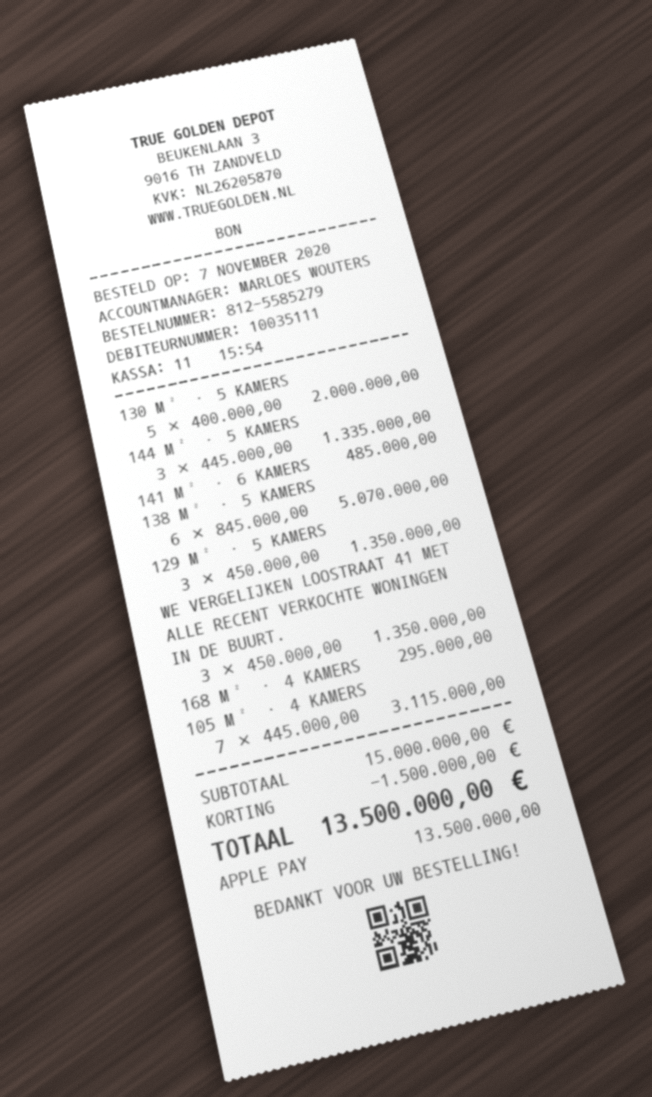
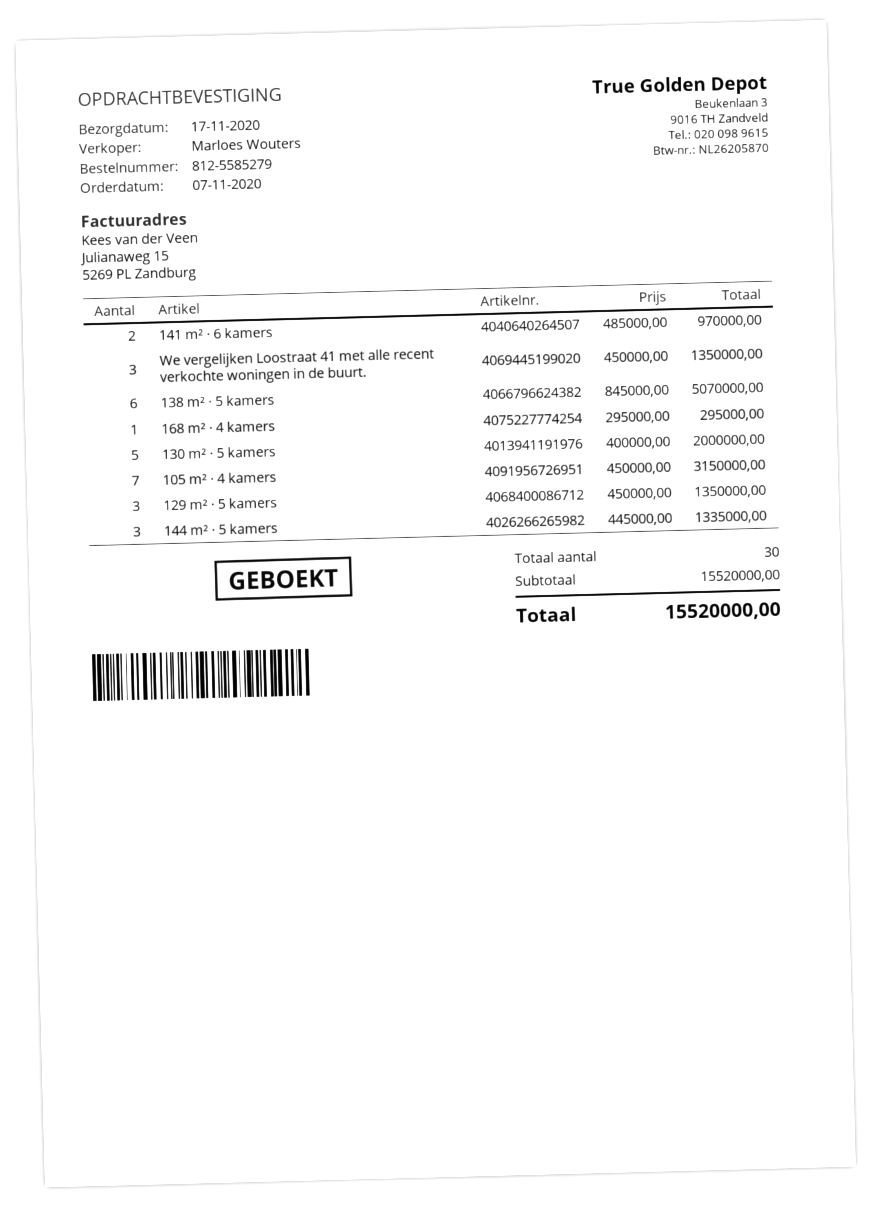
141 M² · 6 KAMERS: 1 x 485000.00 = 485000.00 -> 2 x 485000.00 = 970000.00
105 M² · 4 KAMERS: 7 x 445000.00 = 3115000.00 -> 7 x 450000.00 = 3150000.00
subtotal: 15000000.00 -> 15520000.00
discount: 1500000.00 -> none
total: 13500000.00 -> 15520000.00

